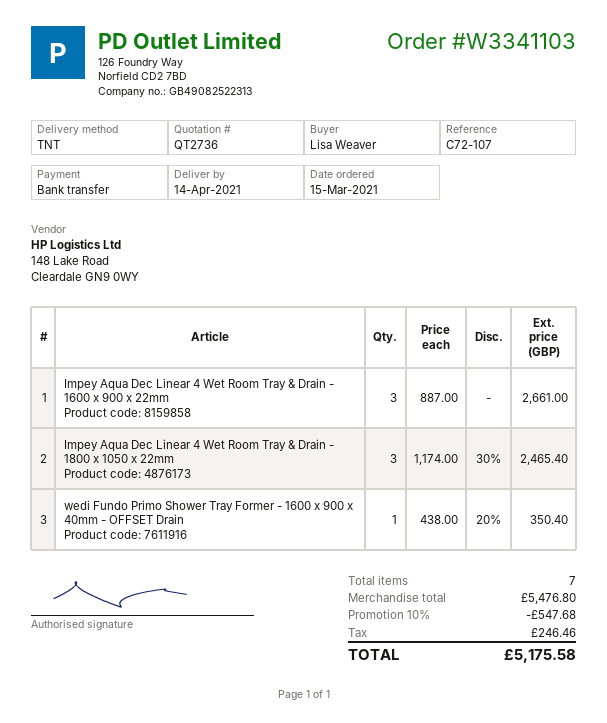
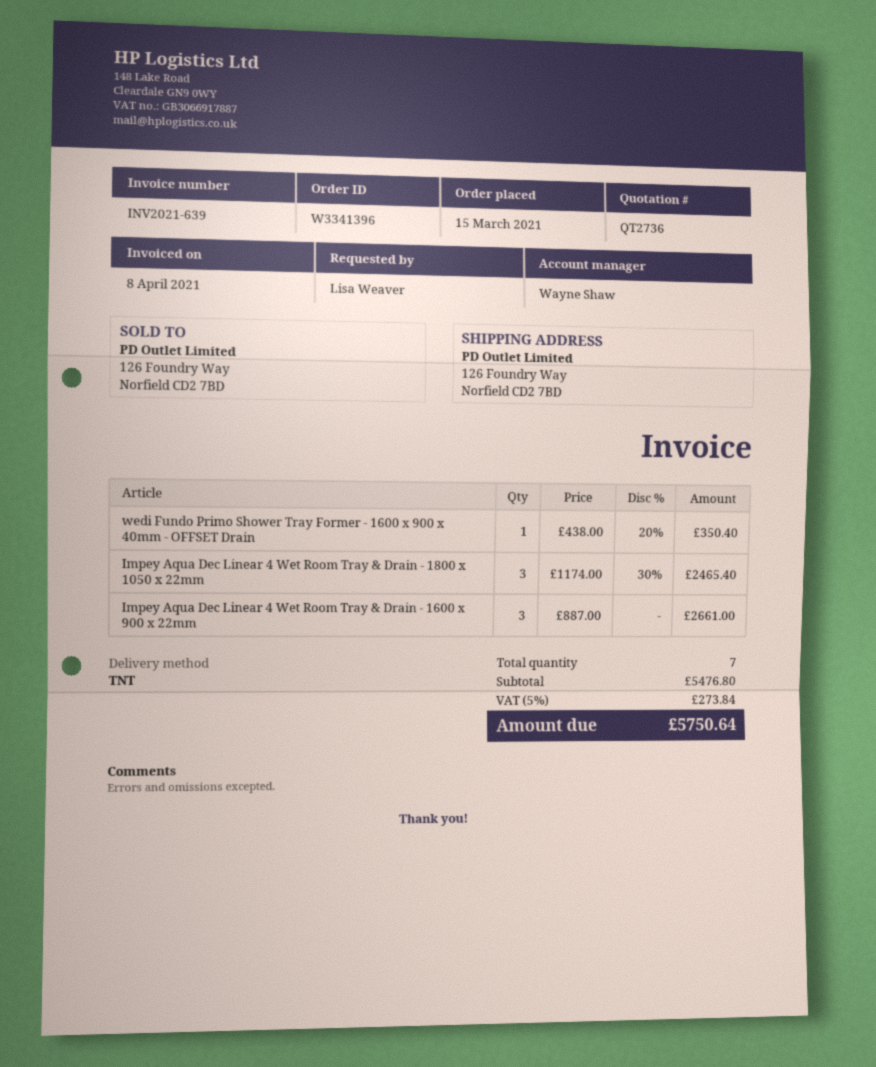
order number: W3341103 -> W3341396
discount: 10% = 547.68 -> none
tax: 246.46 -> 273.84
total: 5175.58 -> 5750.64

